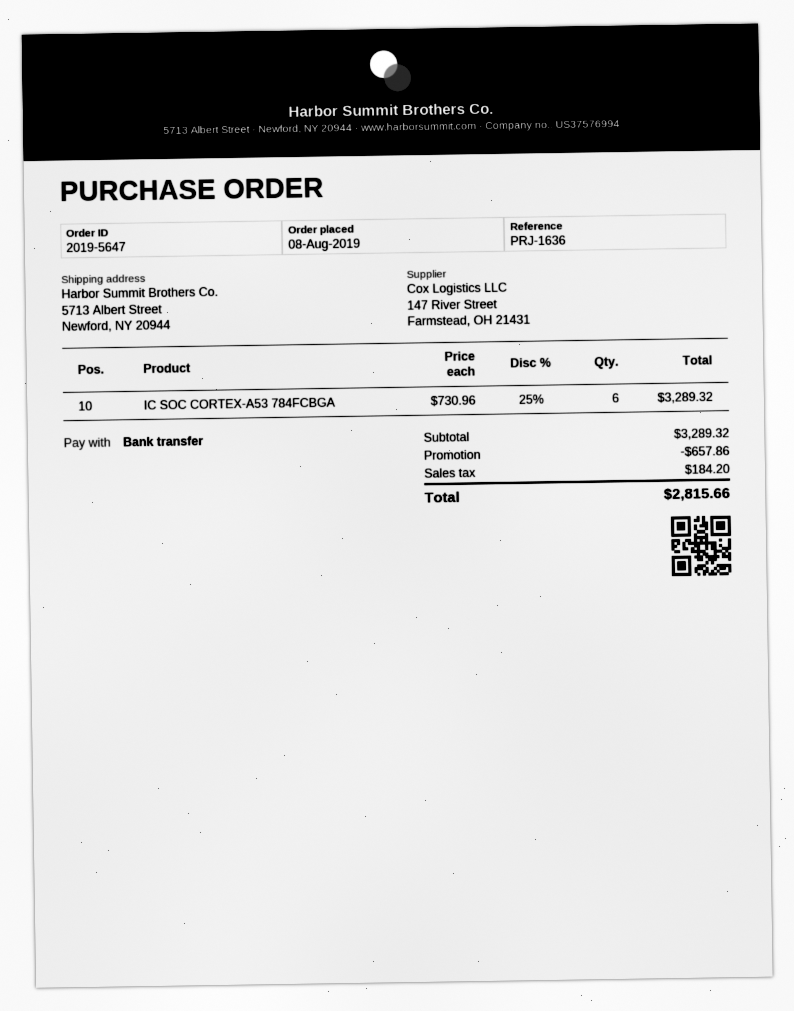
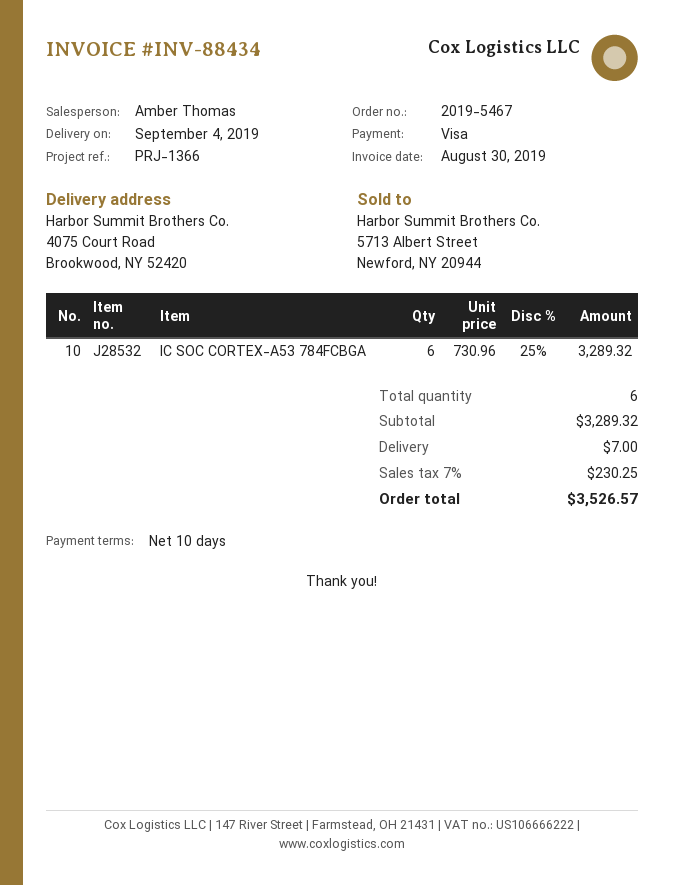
order number: 2019-5647 -> 2019-5467
reference: PRJ-1636 -> PRJ-1366
payment method: bank transfer -> Visa
ship to: 5713 Albert Street, Newford, NY 20944 -> 4075 Court Road, Brookwood, NY 52420
discount: 657.86 -> none
shipping: none -> 7.00
tax: 184.20 -> 230.25
total: 2815.66 -> 3526.57

